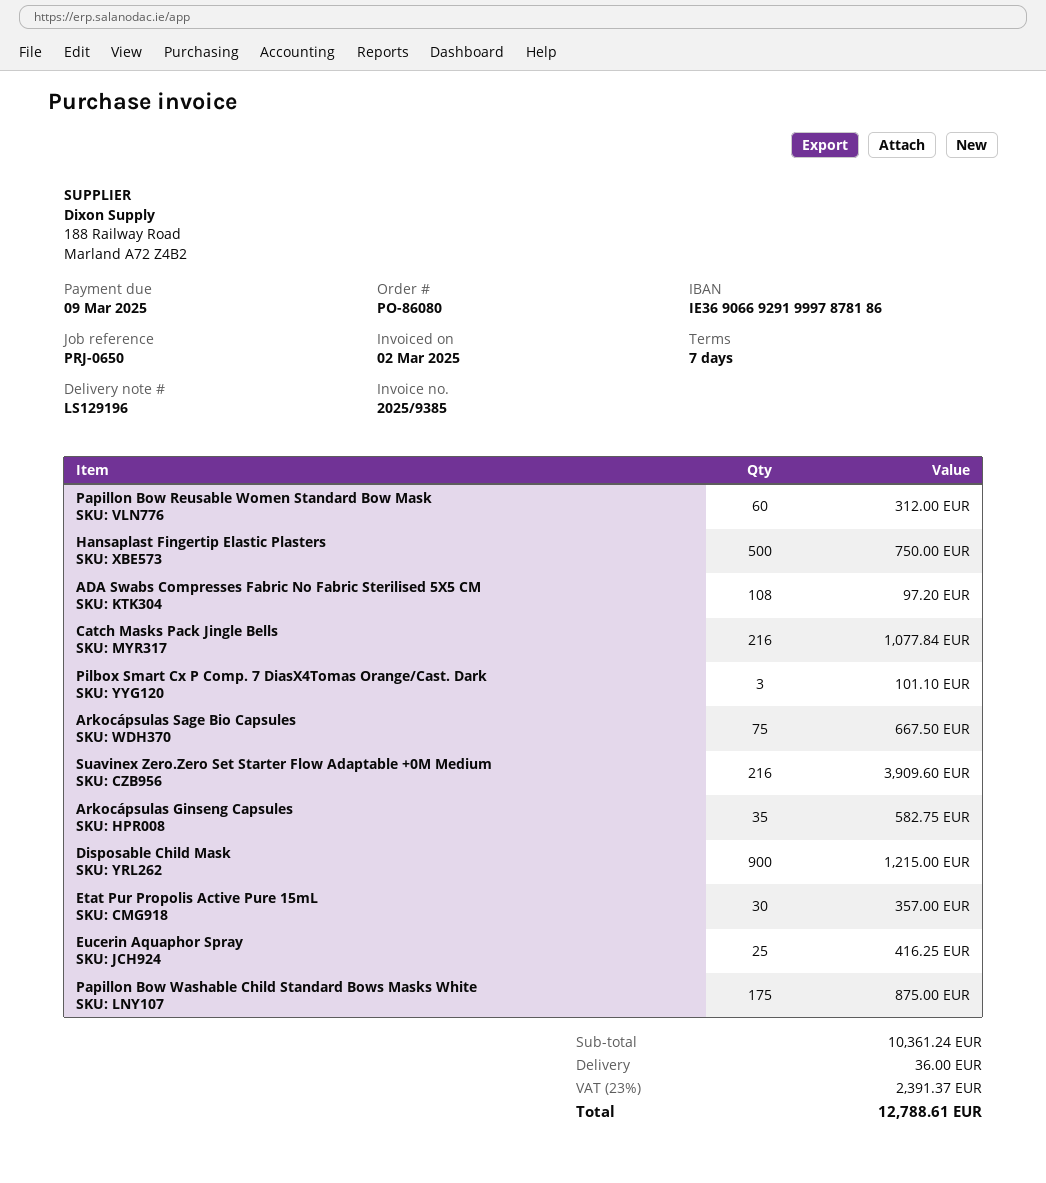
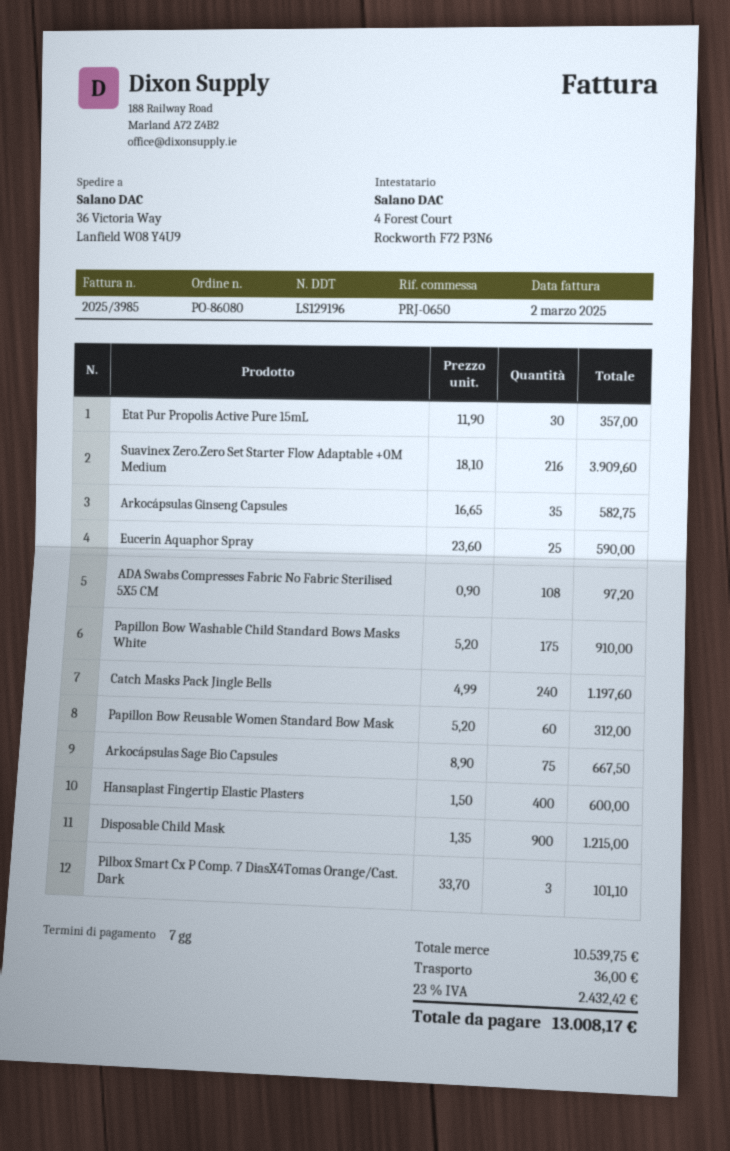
invoice number: 2025/9385 -> 2025/3985
Hansaplast Fingertip Elastic Plasters: 500 for 750.00 -> 400 for 600.00
Catch Masks Pack Jingle Bells: 216 for 1077.84 -> 240 for 1197.60
Eucerin Aquaphor Spray: 25 for 416.25 -> 25 for 590.00
Papillon Bow Washable Child Standard Bows Masks White: 175 for 875.00 -> 175 for 910.00
subtotal: 10361.24 -> 10539.75
tax: 23% = 2391.37 -> 23% = 2432.42
total: 12788.61 -> 13008.17

